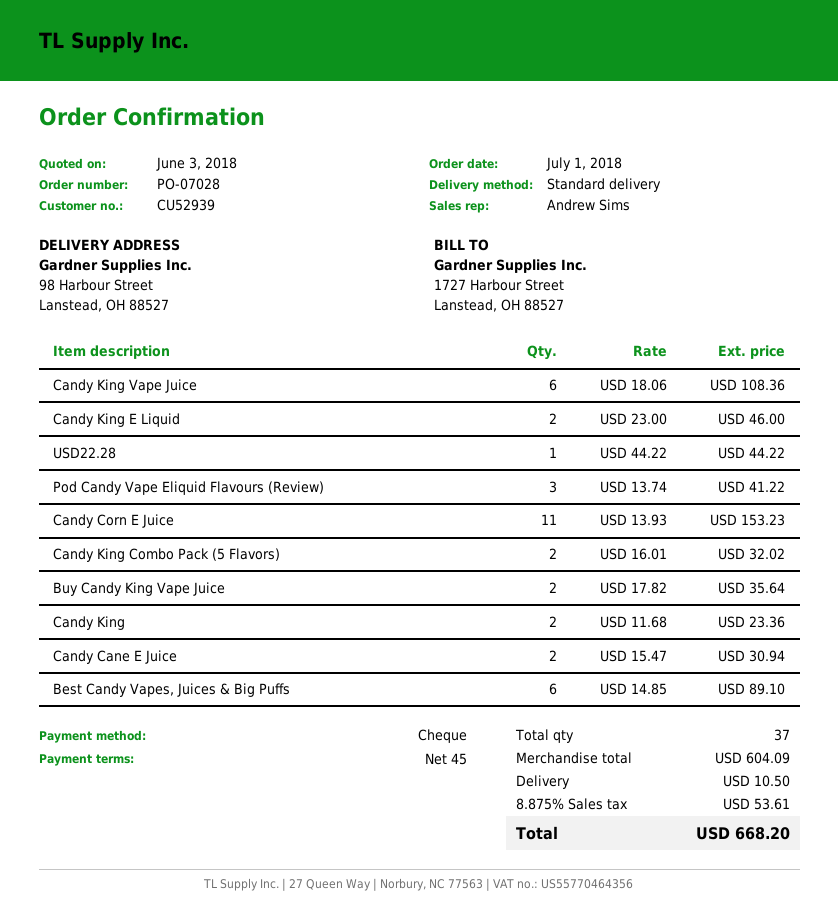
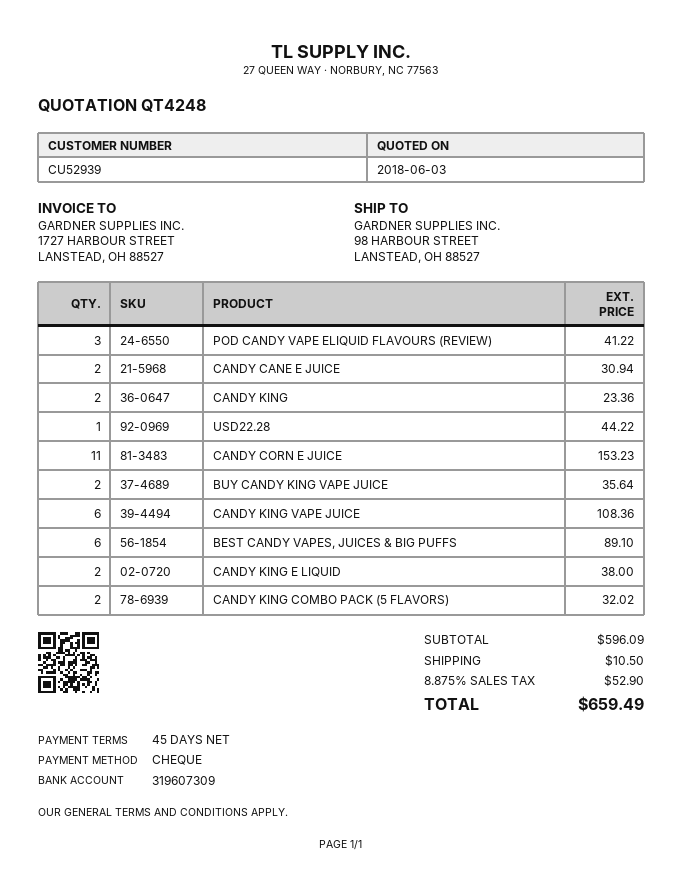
Candy King E Liquid: 2 for 46.00 -> 2 for 38.00
subtotal: 604.09 -> 596.09
tax: 8.875% = 53.61 -> 8.875% = 52.90
total: 668.20 -> 659.49

